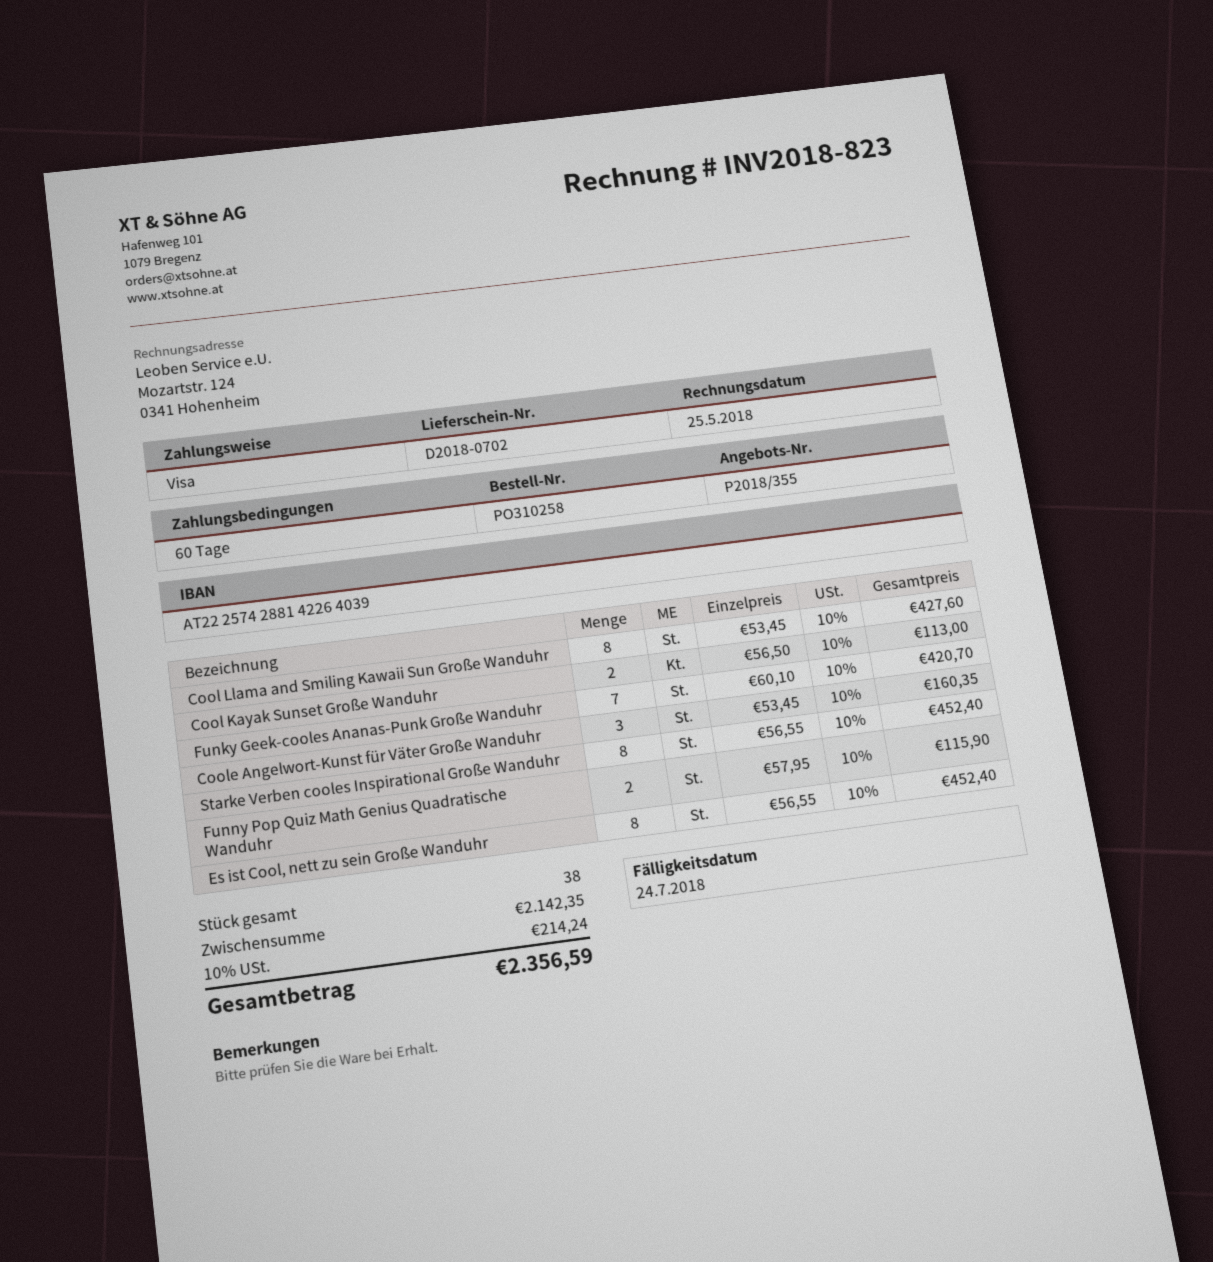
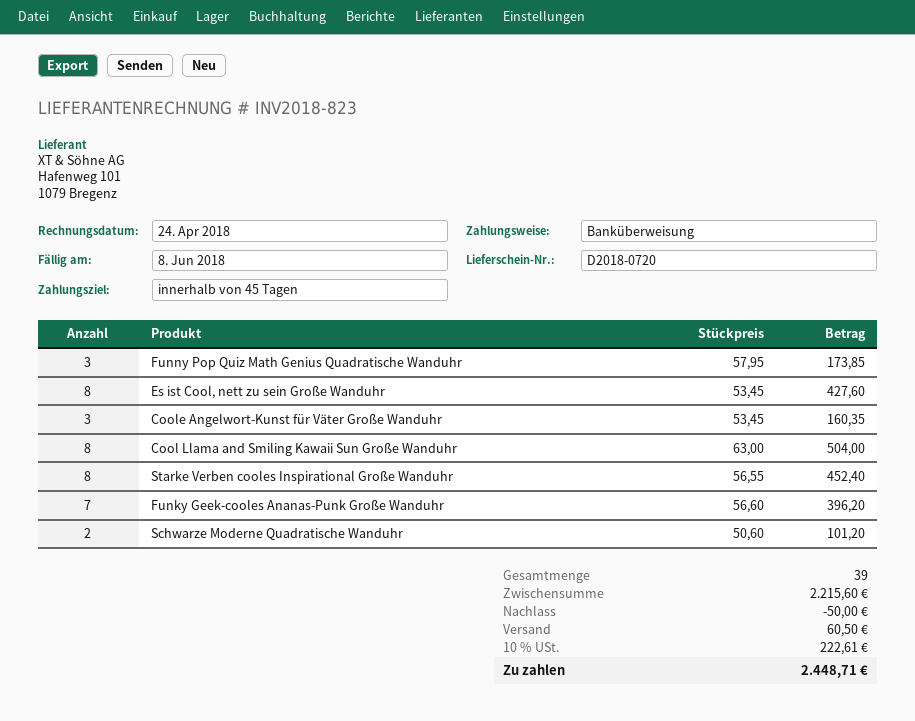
delivery note number: D2018-0702 -> D2018-0720
invoice date: 2018-05-25 -> 2018-04-24
payment terms: 60 days -> 45 days
due date: 2018-07-24 -> 2018-06-08
payment method: Visa -> bank transfer
Cool Llama and Smiling Kawaii Sun Große Wanduhr: 8 x 53.45 = 427.60 -> 8 x 63.00 = 504.00
Cool Kayak Sunset Große Wanduhr: 2 x 56.50 = 113.00 -> none
Funky Geek-cooles Ananas-Punk Große Wanduhr: 7 x 60.10 = 420.70 -> 7 x 56.60 = 396.20
Funny Pop Quiz Math Genius Quadratische Wanduhr: 2 x 57.95 = 115.90 -> 3 x 57.95 = 173.85
Es ist Cool, nett zu sein Große Wanduhr: 8 x 56.55 = 452.40 -> 8 x 53.45 = 427.60
Schwarze Moderne Quadratische Wanduhr: none -> 2 x 50.60 = 101.20
total quantity: 38 -> 39
subtotal: 2142.35 -> 2215.60
discount: none -> 50.00
shipping: none -> 60.50
tax: 10% = 214.24 -> 10% = 222.61
total: 2356.59 -> 2448.71

